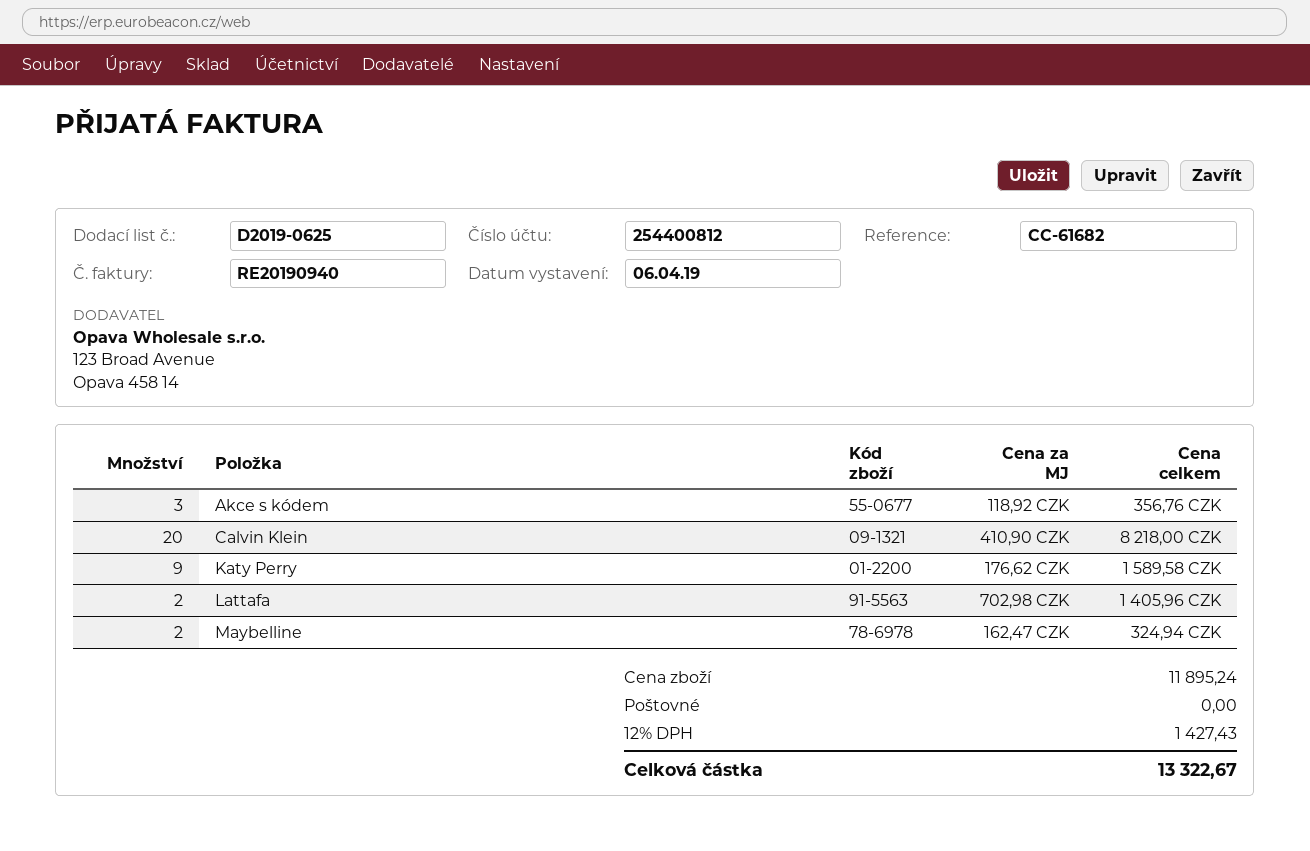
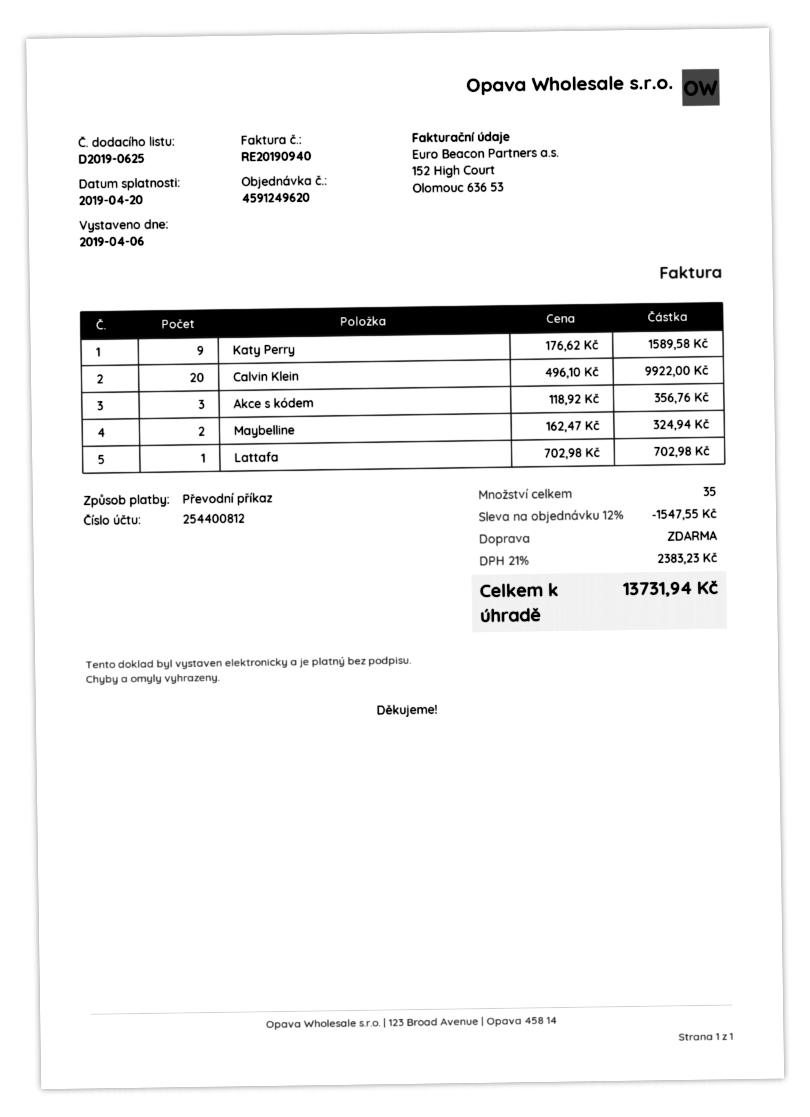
Calvin Klein: 20 x 410.90 = 8218.00 -> 20 x 496.10 = 9922.00
Lattafa: 2 x 702.98 = 1405.96 -> 1 x 702.98 = 702.98
discount: none -> 12% = 1547.55
tax: 12% = 1427.43 -> 21% = 2383.23
total: 13322.67 -> 13731.94

